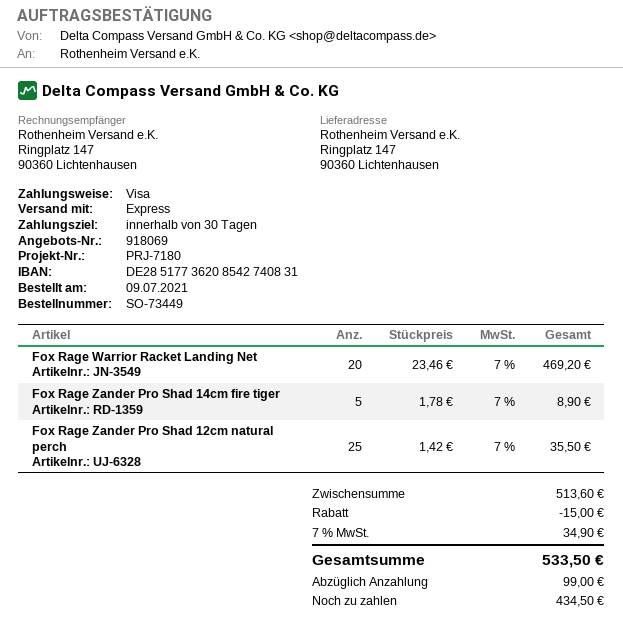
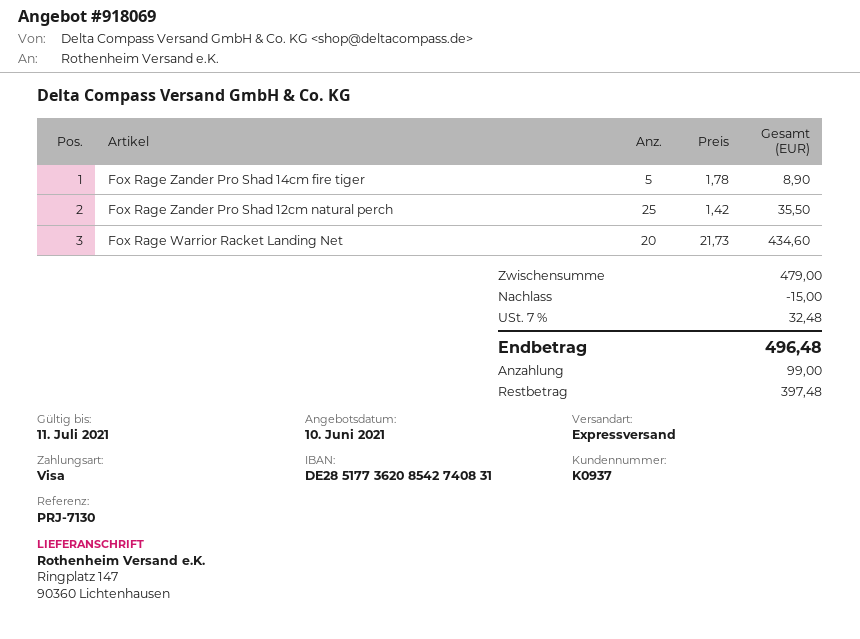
reference: PRJ-7180 -> PRJ-7130
Fox Rage Warrior Racket Landing Net: 20 x 23.46 = 469.20 -> 20 x 21.73 = 434.60
subtotal: 513.60 -> 479.00
tax: 7% = 34.90 -> 7% = 32.48
total: 533.50 -> 496.48
balance: 434.50 -> 397.48

